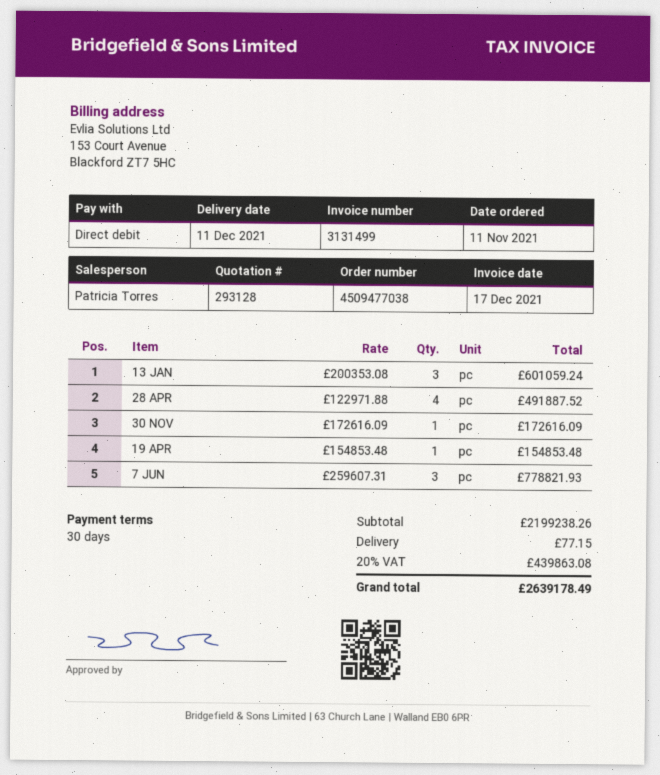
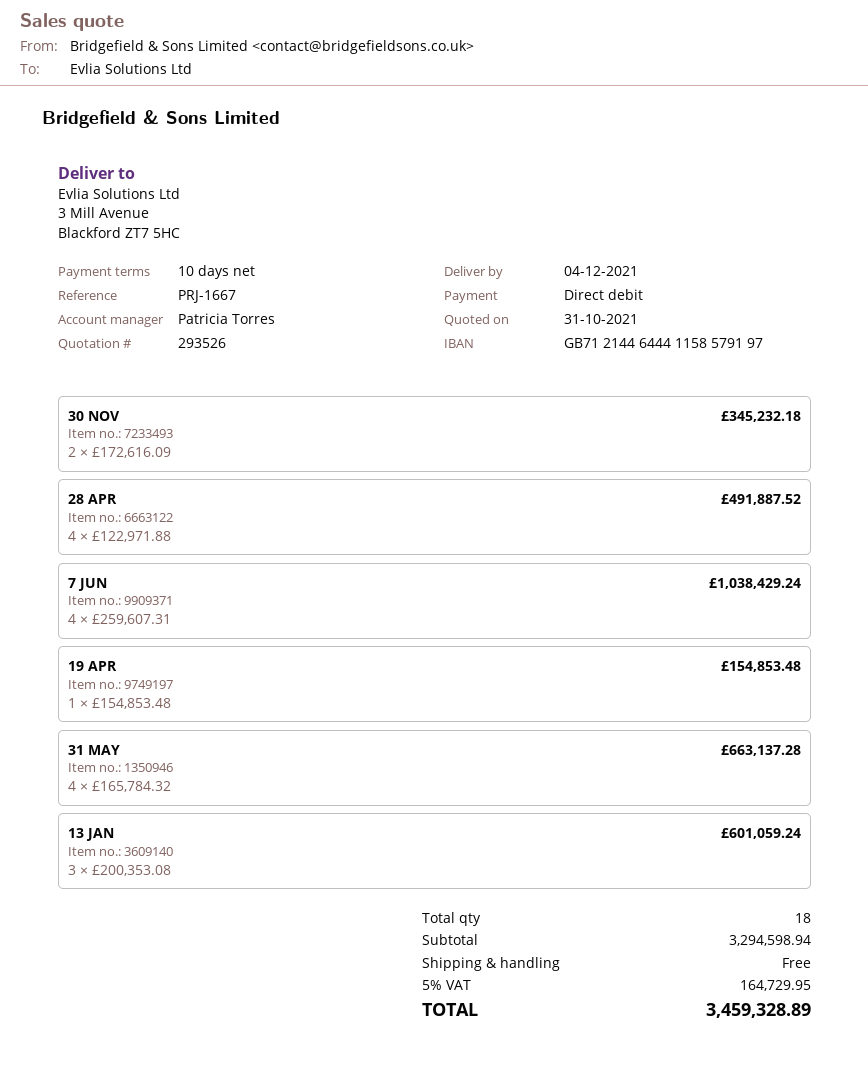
quote number: 293128 -> 293526
delivery date: 2021-12-11 -> 2021-12-04
payment terms: 30 days -> 10 days
30 NOV: 1 x 172616.09 = 172616.09 -> 2 x 172616.09 = 345232.18
7 JUN: 3 x 259607.31 = 778821.93 -> 4 x 259607.31 = 1038429.24
31 MAY: none -> 4 x 165784.32 = 663137.28
subtotal: 2199238.26 -> 3294598.94
shipping: 77.15 -> 0.00
tax: 20% = 439863.08 -> 5% = 164729.95
total: 2639178.49 -> 3459328.89

